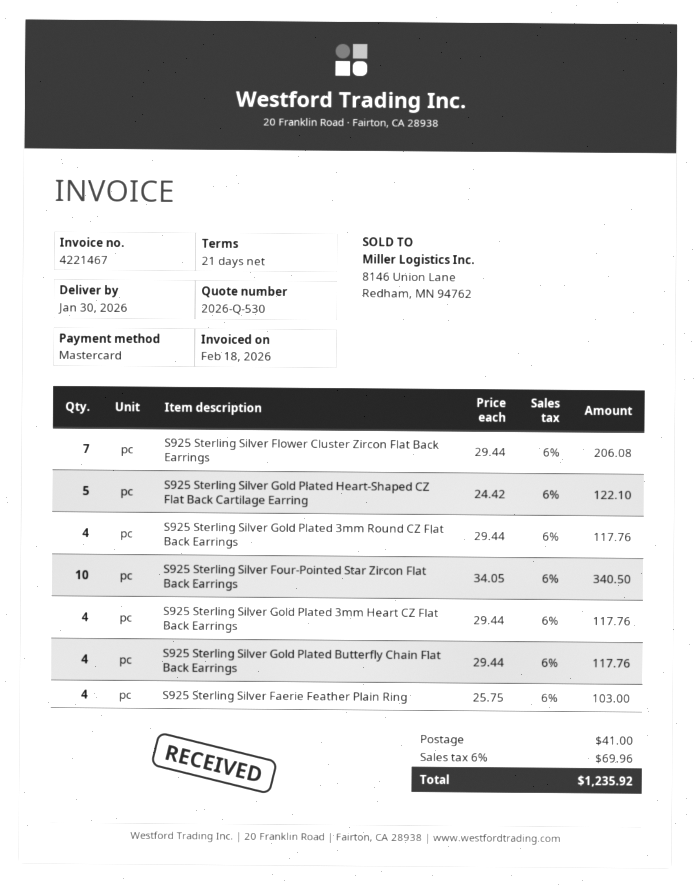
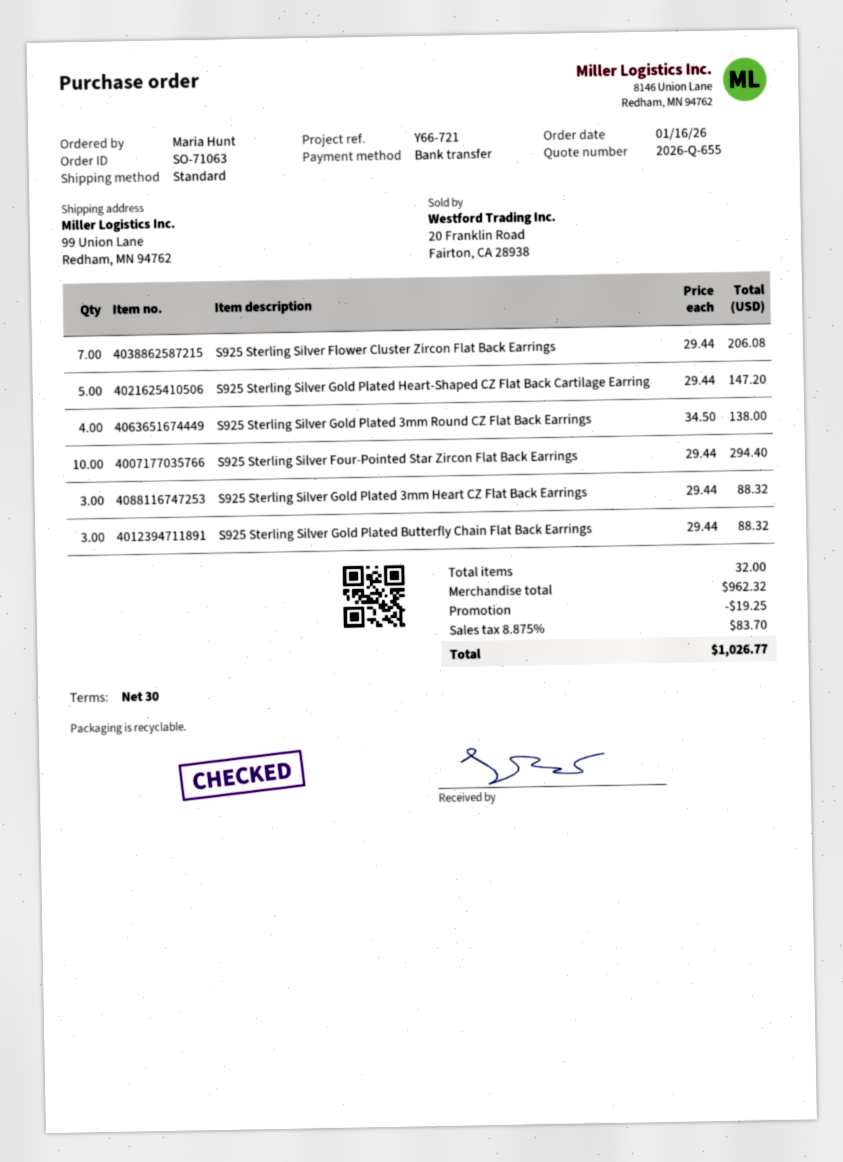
quote number: 2026-Q-530 -> 2026-Q-655
payment terms: 21 days -> 30 days
payment method: Mastercard -> bank transfer
S925 Sterling Silver Gold Plated Heart-Shaped CZ Flat Back Cartilage Earring: 5 x 24.42 = 122.10 -> 5 x 29.44 = 147.20
S925 Sterling Silver Gold Plated 3mm Round CZ Flat Back Earrings: 4 x 29.44 = 117.76 -> 4 x 34.50 = 138.00
S925 Sterling Silver Four-Pointed Star Zircon Flat Back Earrings: 10 x 34.05 = 340.50 -> 10 x 29.44 = 294.40
S925 Sterling Silver Gold Plated 3mm Heart CZ Flat Back Earrings: 4 x 29.44 = 117.76 -> 3 x 29.44 = 88.32
S925 Sterling Silver Gold Plated Butterfly Chain Flat Back Earrings: 4 x 29.44 = 117.76 -> 3 x 29.44 = 88.32
S925 Sterling Silver Faerie Feather Plain Ring: 4 x 25.75 = 103.00 -> none
discount: none -> 19.25
shipping: 41.00 -> none
tax: 6% = 69.96 -> 8.875% = 83.70
total: 1235.92 -> 1026.77

